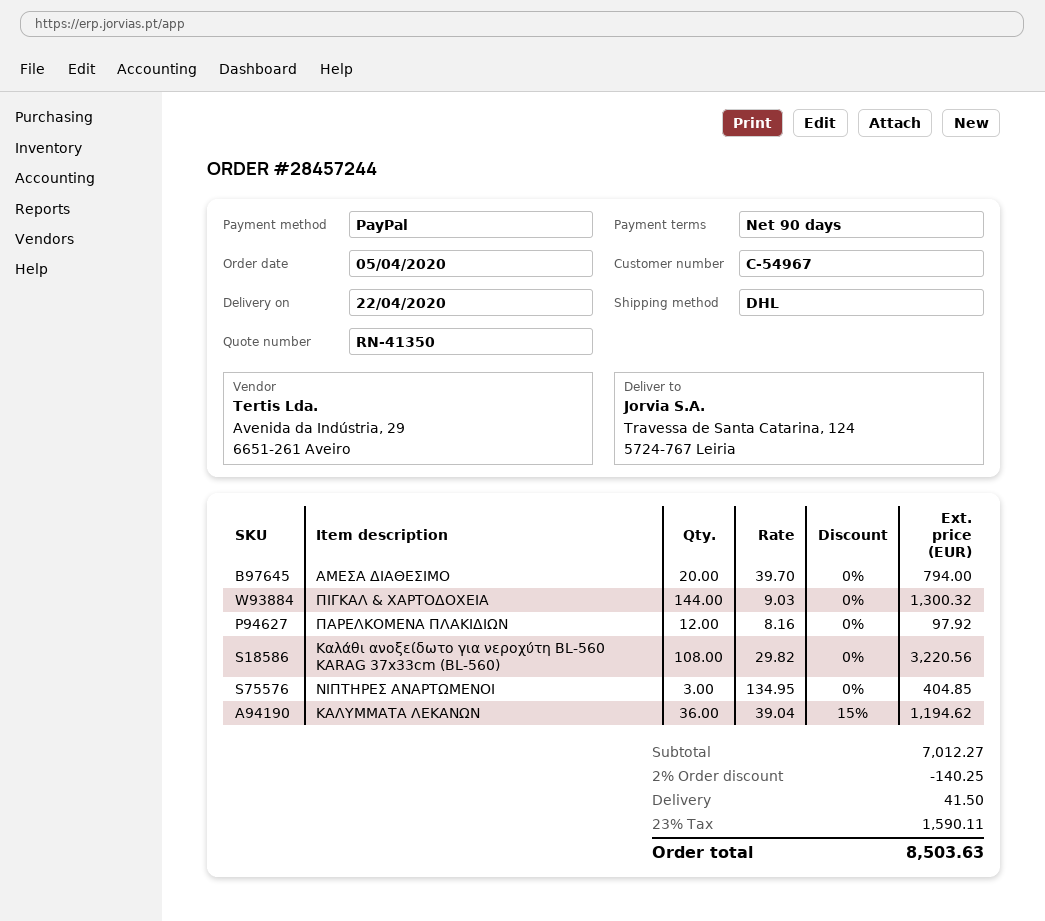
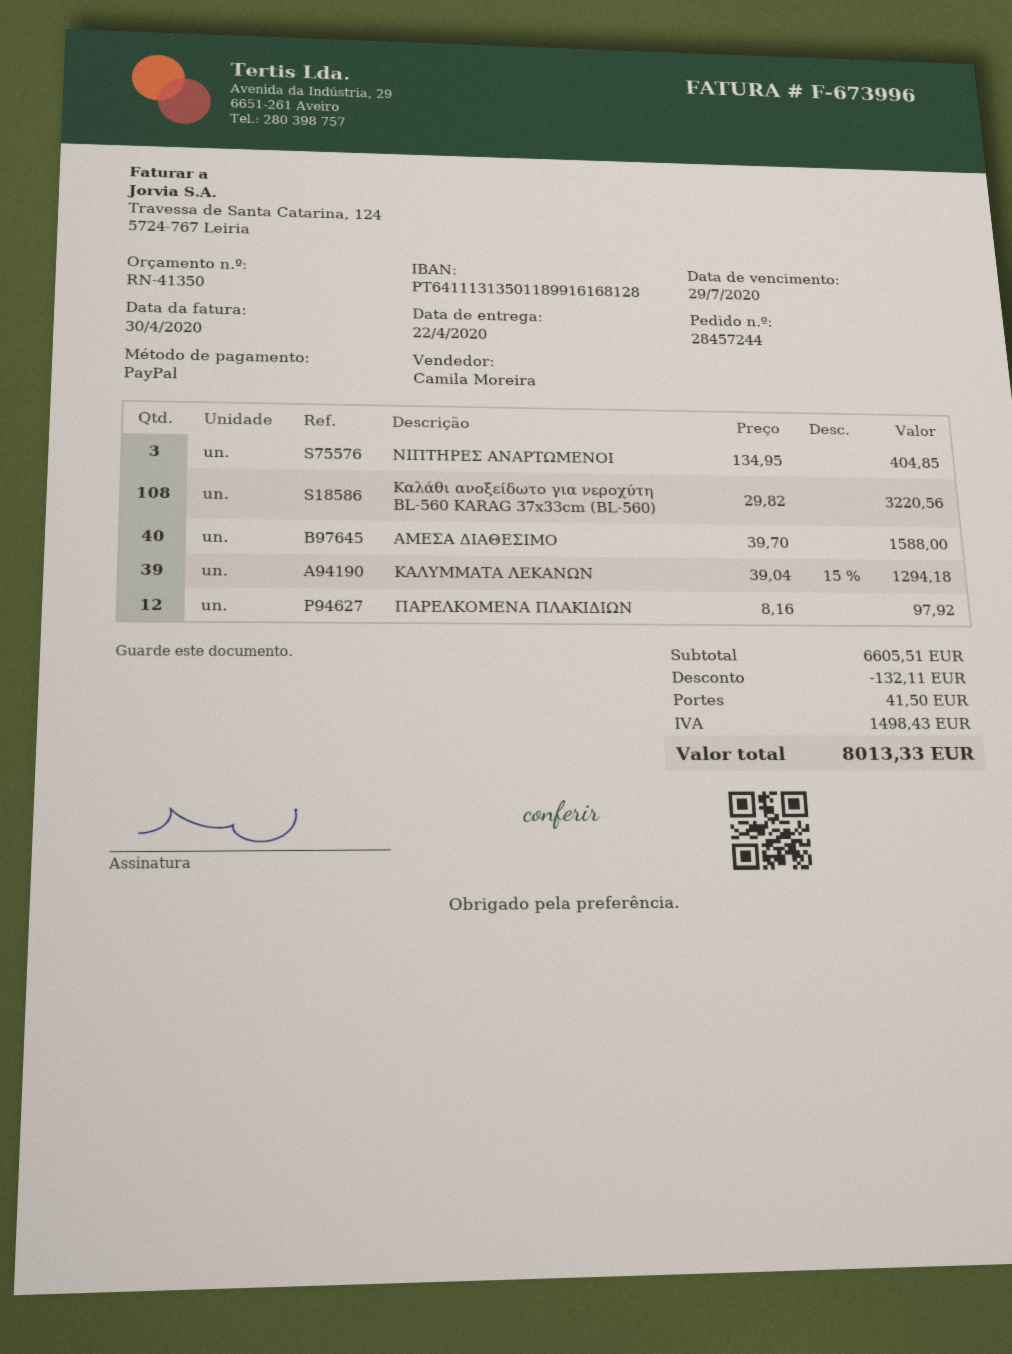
ΑΜΕΣΑ ΔΙΑΘΕΣΙΜΟ: 20 x 39.70 = 794.00 -> 40 x 39.70 = 1588.00
ΠΙΓΚΑΛ & ΧΑΡΤΟΔΟΧΕΙΑ: 144 x 9.03 = 1300.32 -> none
ΚΑΛΥΜΜΑΤΑ ΛΕΚΑΝΩΝ: 36 x 39.04 - 15% = 1194.62 -> 39 x 39.04 - 15% = 1294.18
subtotal: 7012.27 -> 6605.51
discount: 140.25 -> 132.11
tax: 1590.11 -> 1498.43
total: 8503.63 -> 8013.33

